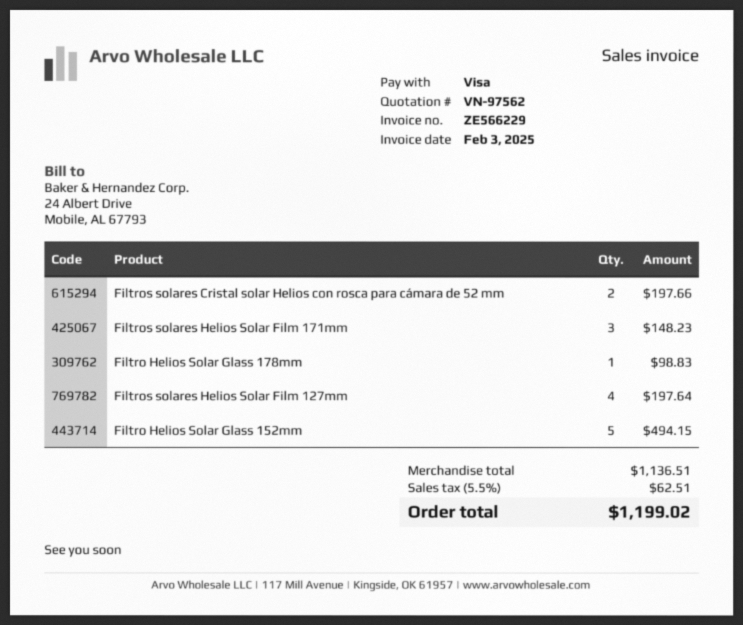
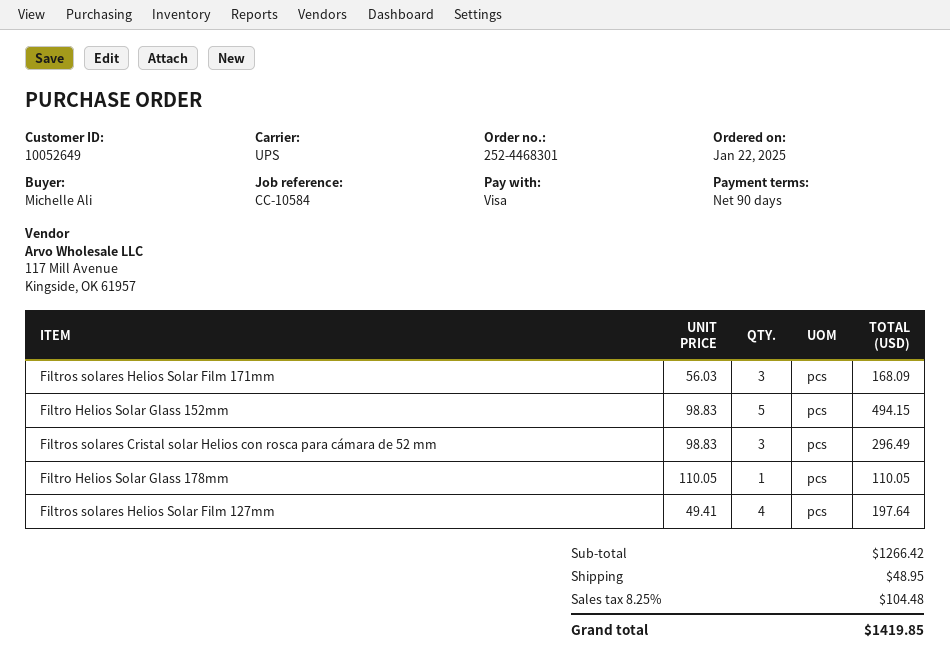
Filtros solares Cristal solar Helios con rosca para cámara de 52 mm: 2 for 197.66 -> 3 for 296.49
Filtros solares Helios Solar Film 171mm: 3 for 148.23 -> 3 for 168.09
Filtro Helios Solar Glass 178mm: 1 for 98.83 -> 1 for 110.05
subtotal: 1136.51 -> 1266.42
shipping: none -> 48.95
tax: 5.5% = 62.51 -> 8.25% = 104.48
total: 1199.02 -> 1419.85

